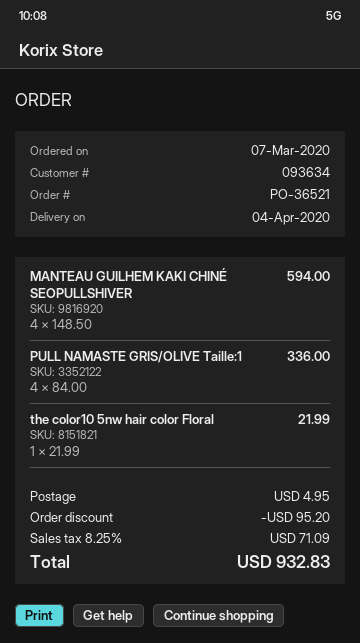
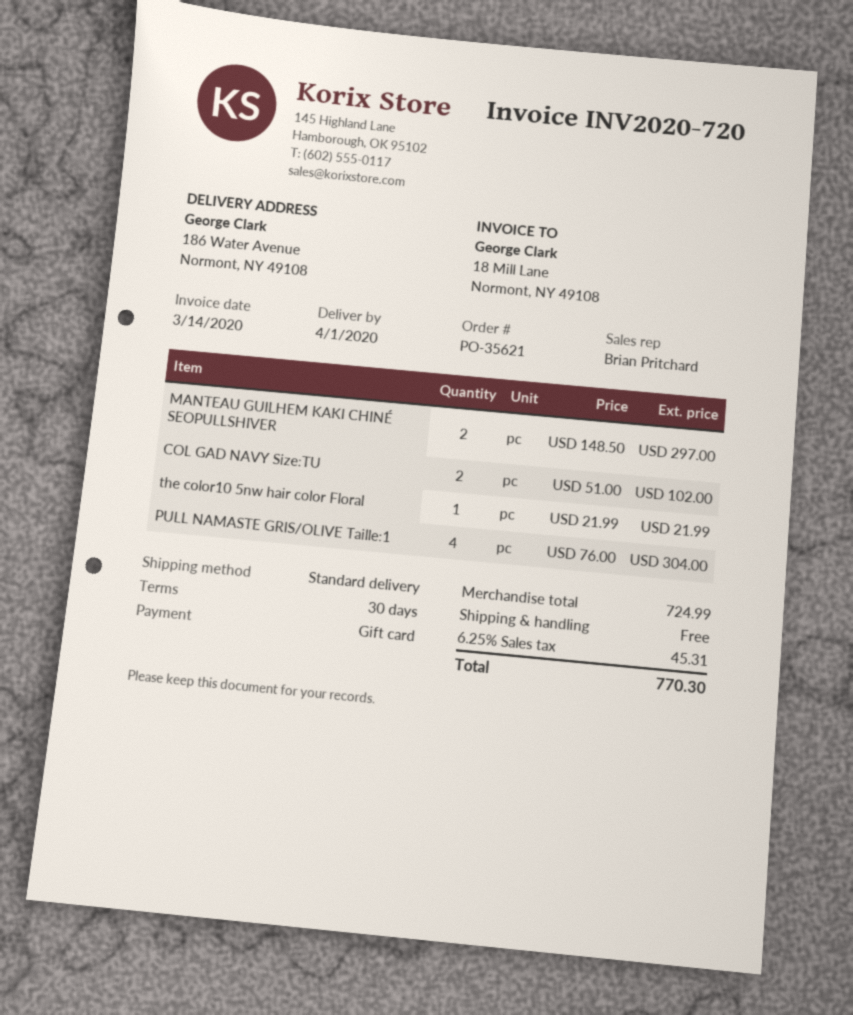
order number: PO-36521 -> PO-35621
delivery date: 2020-04-04 -> 2020-04-01
MANTEAU GUILHEM KAKI CHINÉ SEOPULLSHIVER: 4 x 148.50 = 594.00 -> 2 x 148.50 = 297.00
PULL NAMASTE GRIS/OLIVE Taille:1: 4 x 84.00 = 336.00 -> 4 x 76.00 = 304.00
COL GAD NAVY Size:TU: none -> 2 x 51.00 = 102.00
discount: 95.20 -> none
shipping: 4.95 -> 0.00
tax: 8.25% = 71.09 -> 6.25% = 45.31
total: 932.83 -> 770.30

